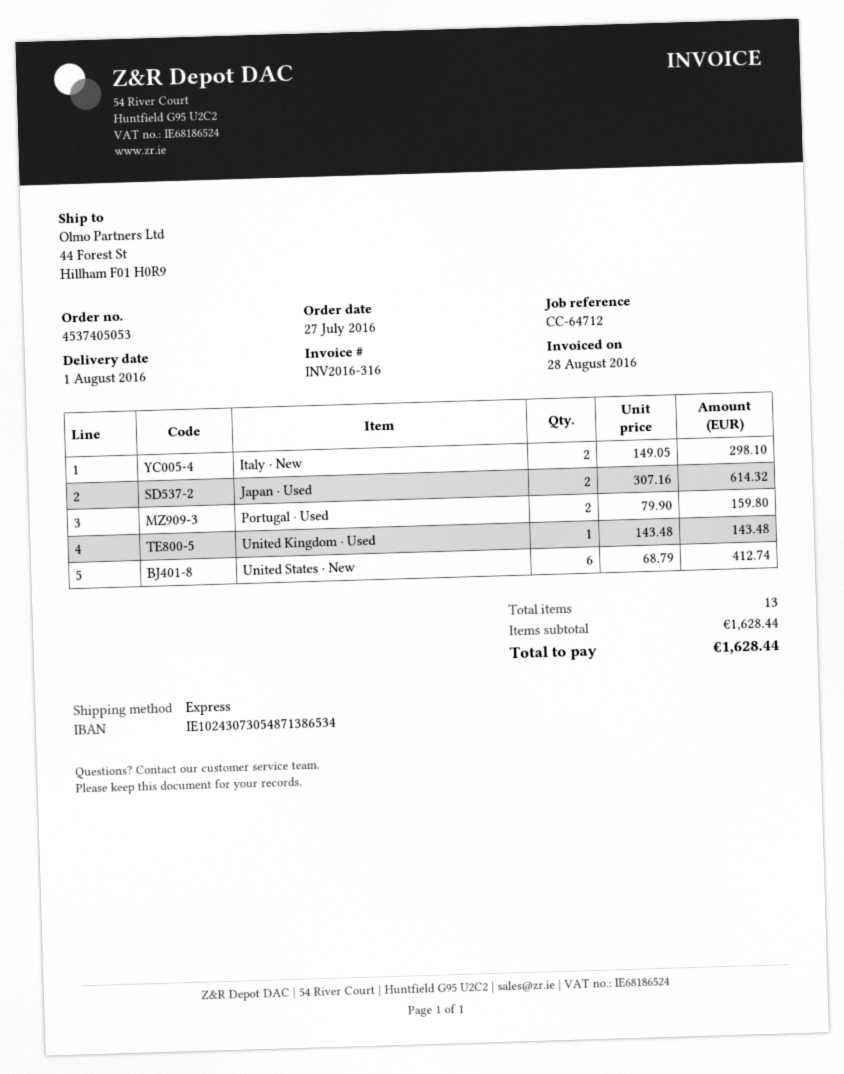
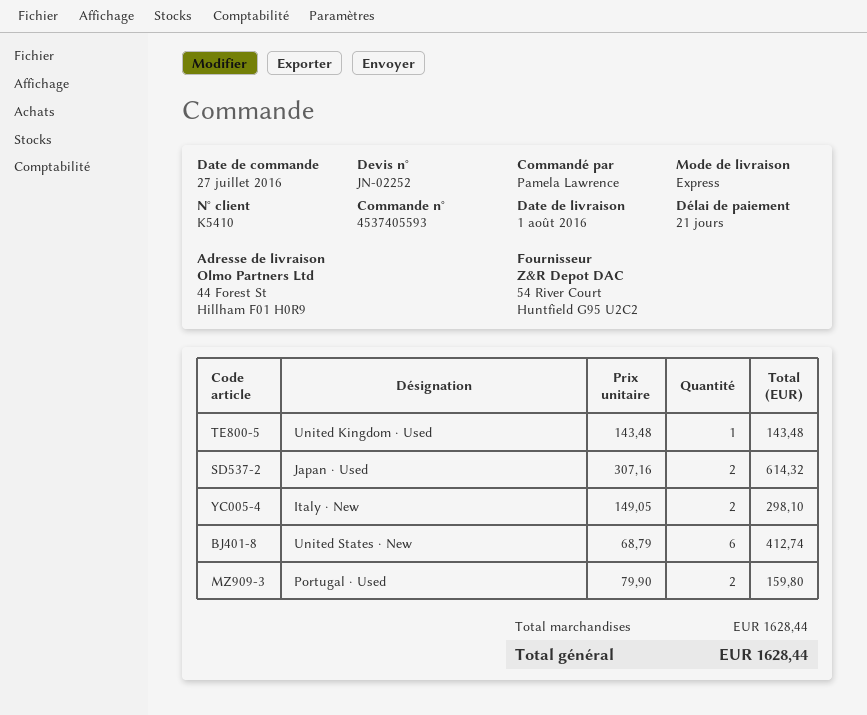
order number: 4537405053 -> 4537405593

